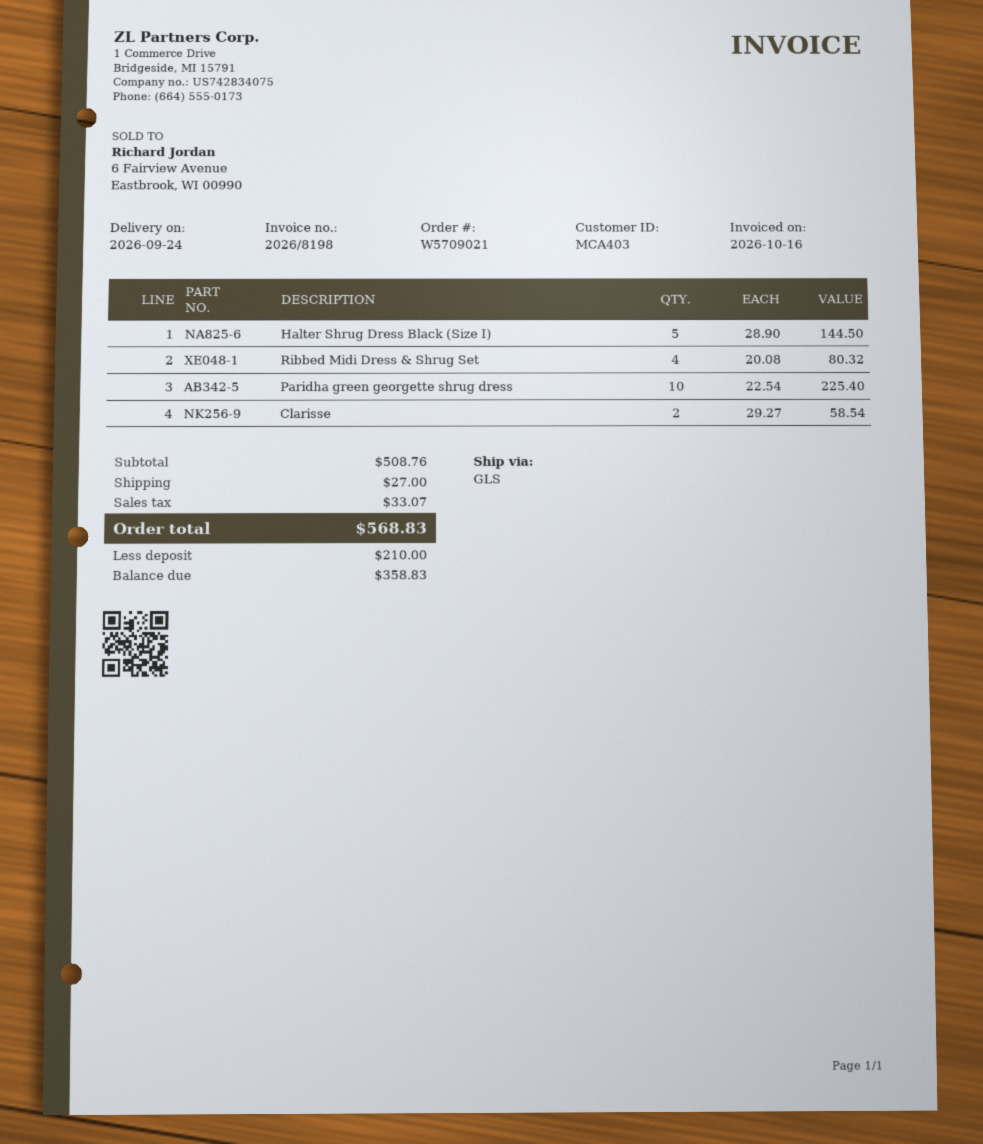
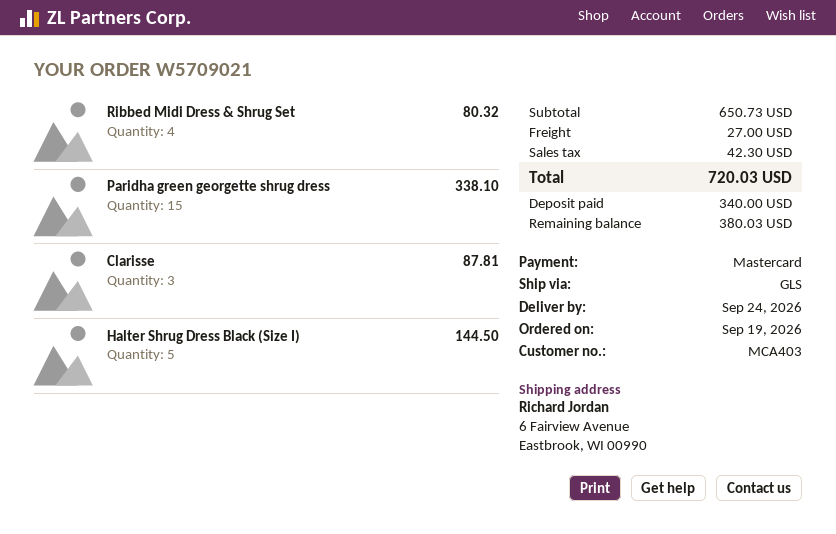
Paridha green georgette shrug dress: 10 for 225.40 -> 15 for 338.10
Clarisse: 2 for 58.54 -> 3 for 87.81
subtotal: 508.76 -> 650.73
tax: 33.07 -> 42.30
total: 568.83 -> 720.03
deposit: 210.00 -> 340.00
balance: 358.83 -> 380.03

